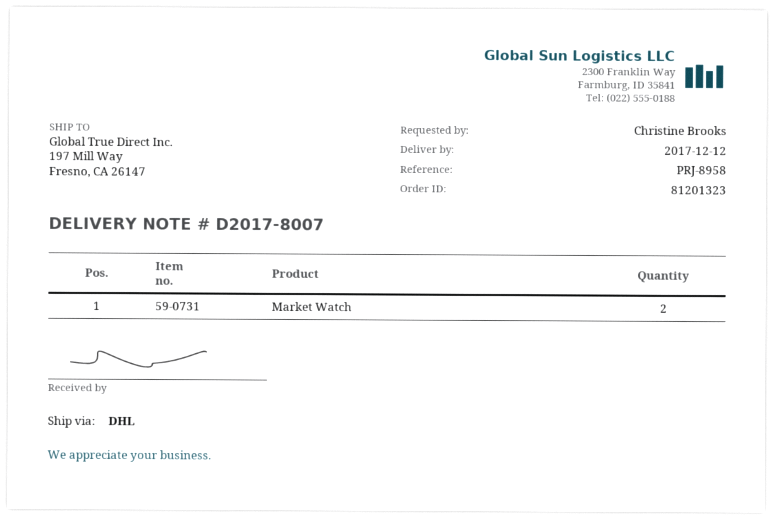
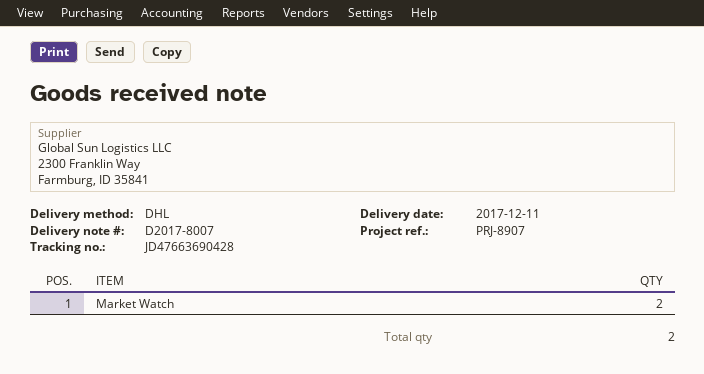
delivery date: 2017-12-12 -> 2017-12-11
reference: PRJ-8958 -> PRJ-8907

